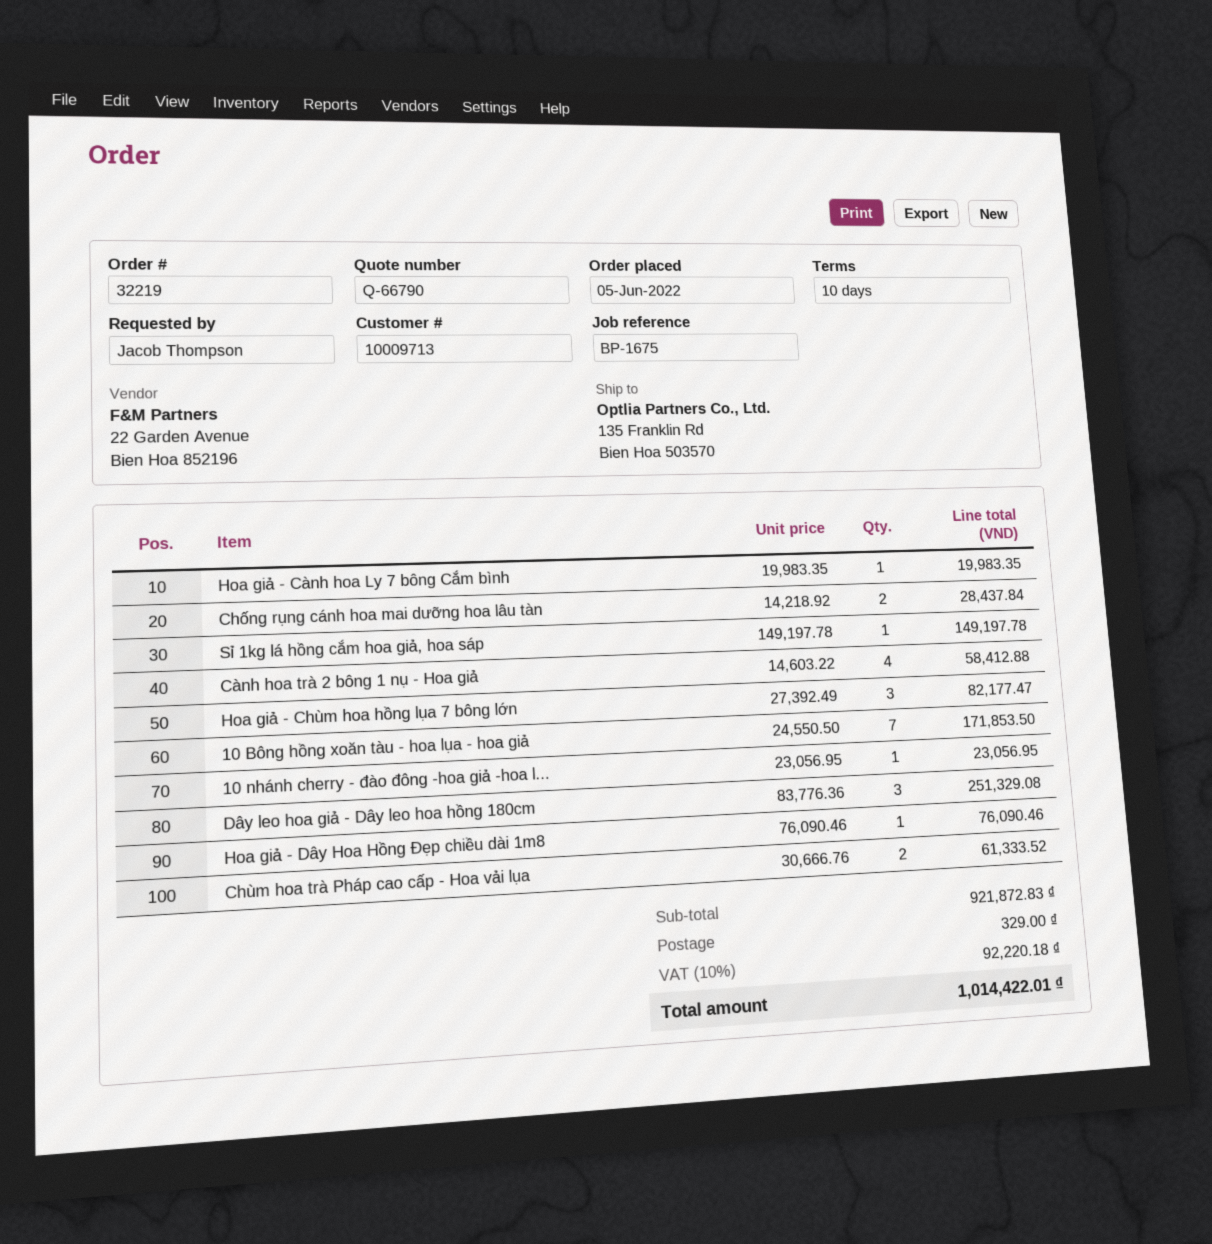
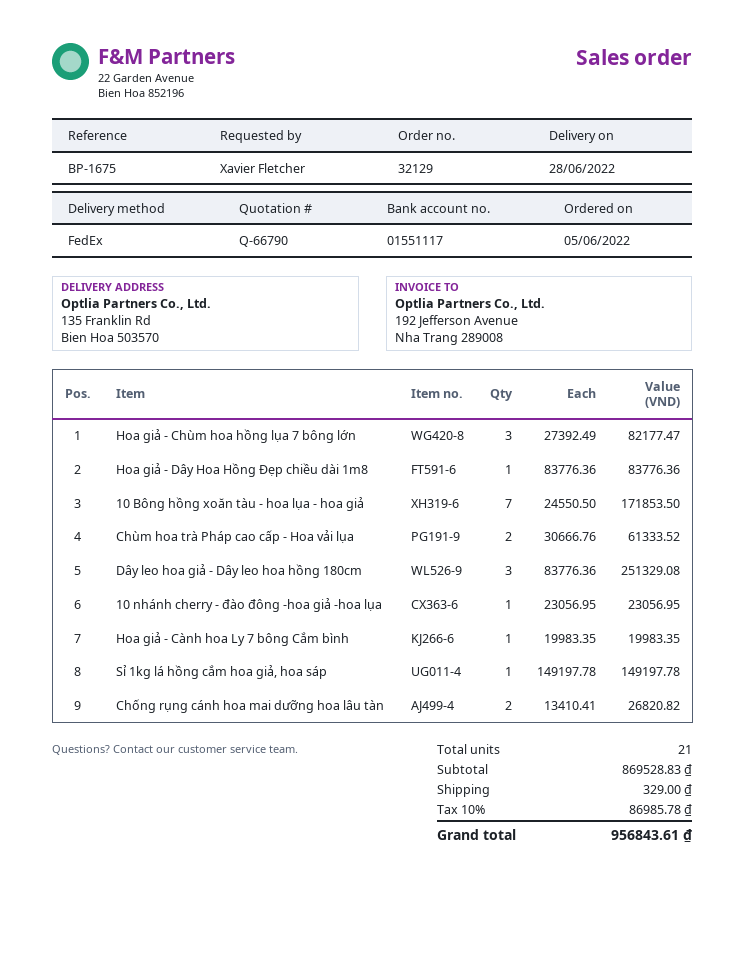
order number: 32219 -> 32129
ordered by: Jacob Thompson -> Xavier Fletcher
Chống rụng cánh hoa mai dưỡng hoa lâu tàn: 2 x 14218.92 = 28437.84 -> 2 x 13410.41 = 26820.82
Cành hoa trà 2 bông 1 nụ - Hoa giả: 4 x 14603.22 = 58412.88 -> none
Hoa giả - Dây Hoa Hồng Đẹp chiều dài 1m8: 1 x 76090.46 = 76090.46 -> 1 x 83776.36 = 83776.36
subtotal: 921872.83 -> 869528.83
tax: 10% = 92220.18 -> 10% = 86985.78
total: 1014422.01 -> 956843.61

